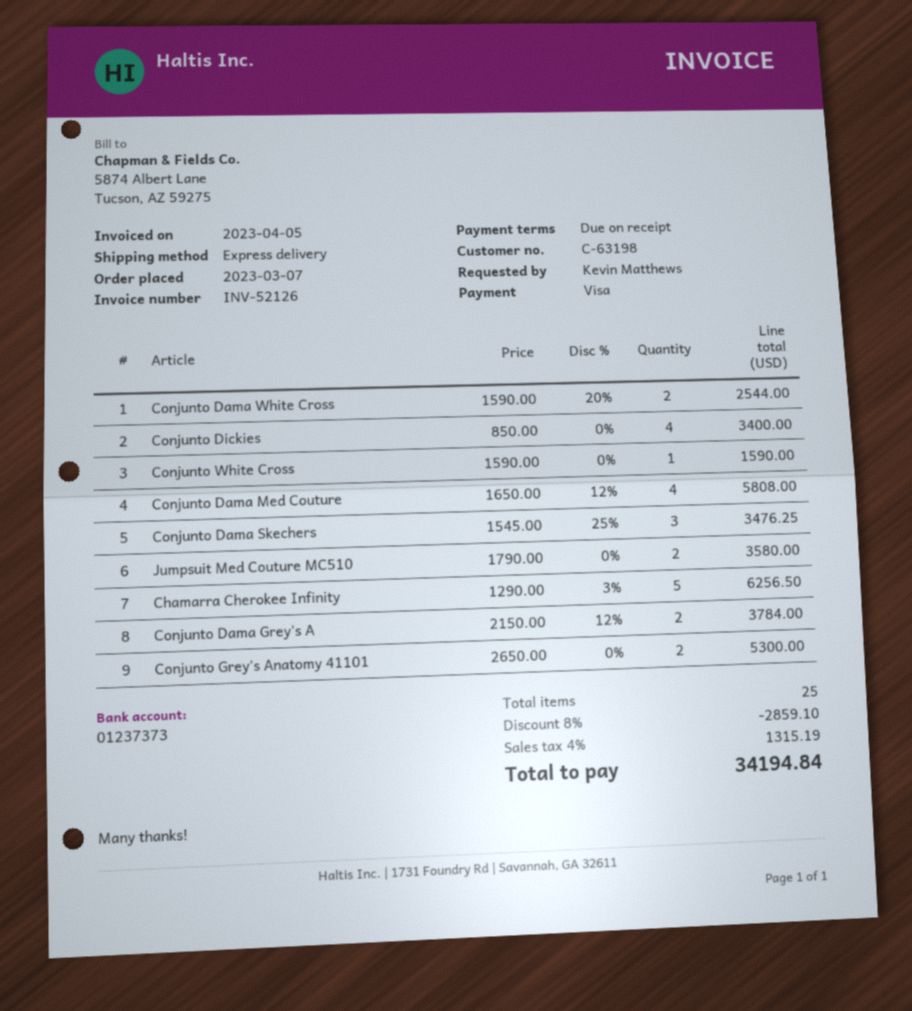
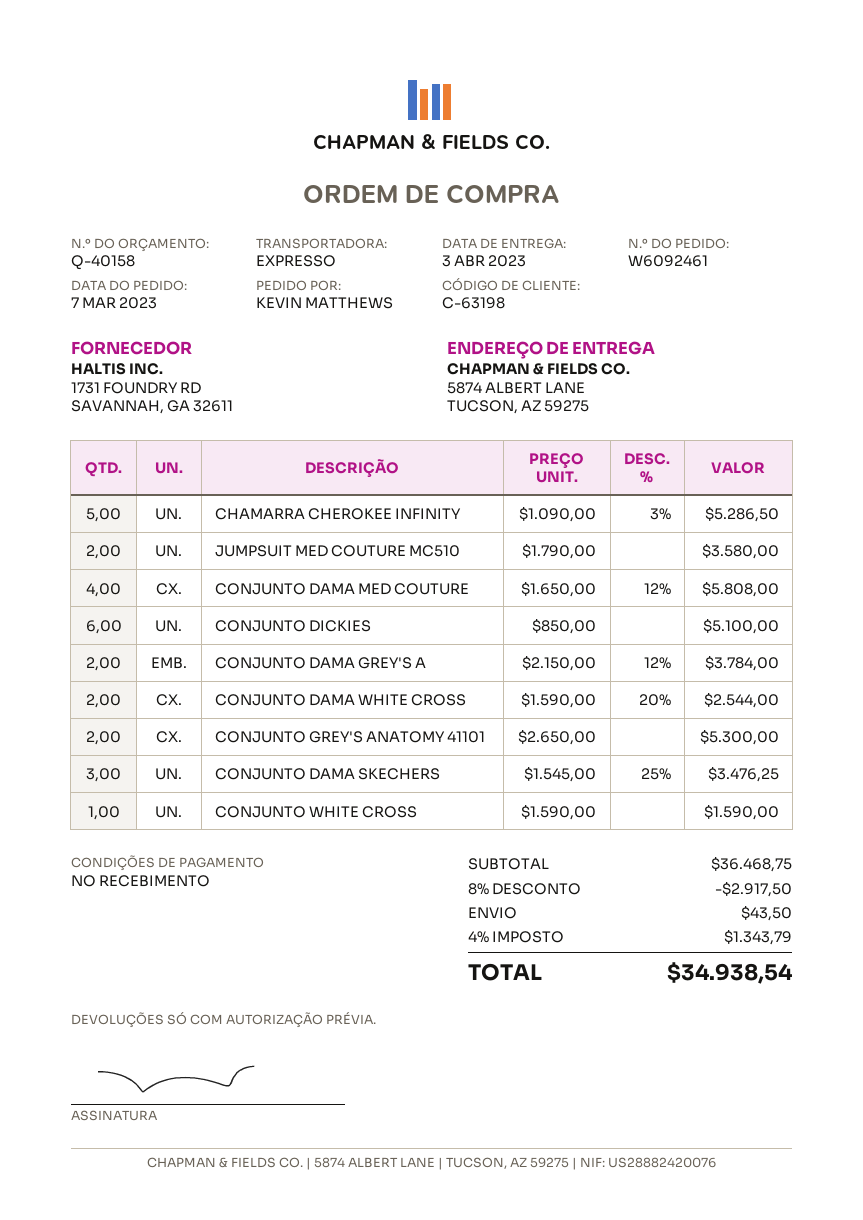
Conjunto Dickies: 4 x 850.00 = 3400.00 -> 6 x 850.00 = 5100.00
Chamarra Cherokee Infinity: 5 x 1290.00 - 3% = 6256.50 -> 5 x 1090.00 - 3% = 5286.50
discount: 8% = 2859.10 -> 8% = 2917.50
shipping: none -> 43.50
tax: 4% = 1315.19 -> 4% = 1343.79
total: 34194.84 -> 34938.54

